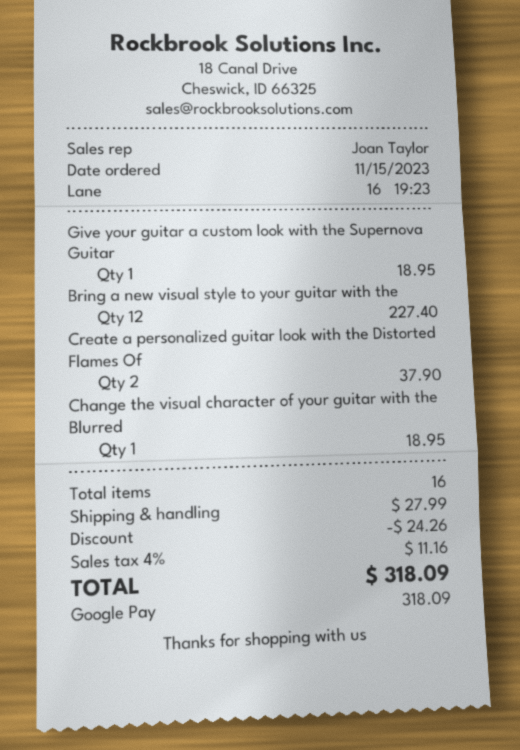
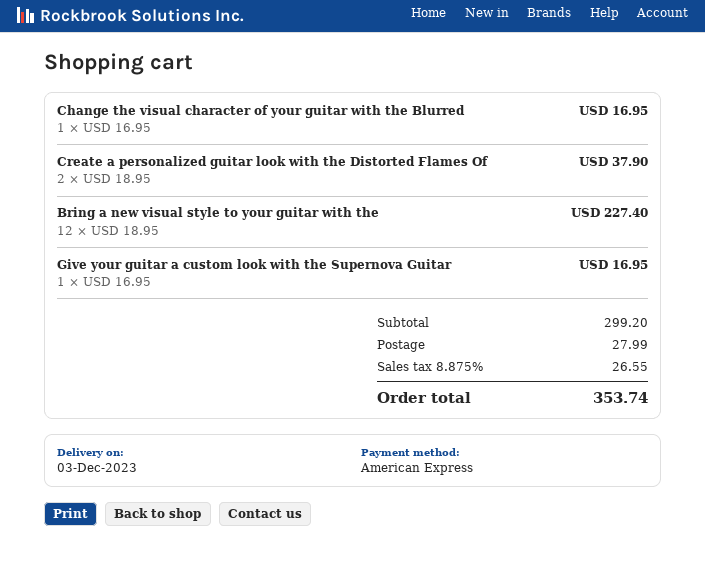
payment method: Google Pay -> American Express
Give your guitar a custom look with the Supernova Guitar: 1 for 18.95 -> 1 for 16.95
Change the visual character of your guitar with the Blurred: 1 for 18.95 -> 1 for 16.95
discount: 24.26 -> none
tax: 4% = 11.16 -> 8.875% = 26.55
total: 318.09 -> 353.74

